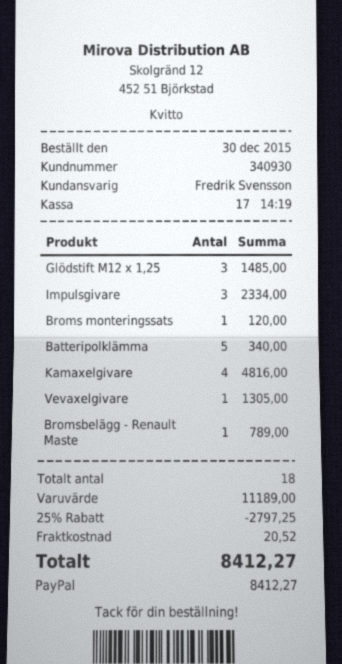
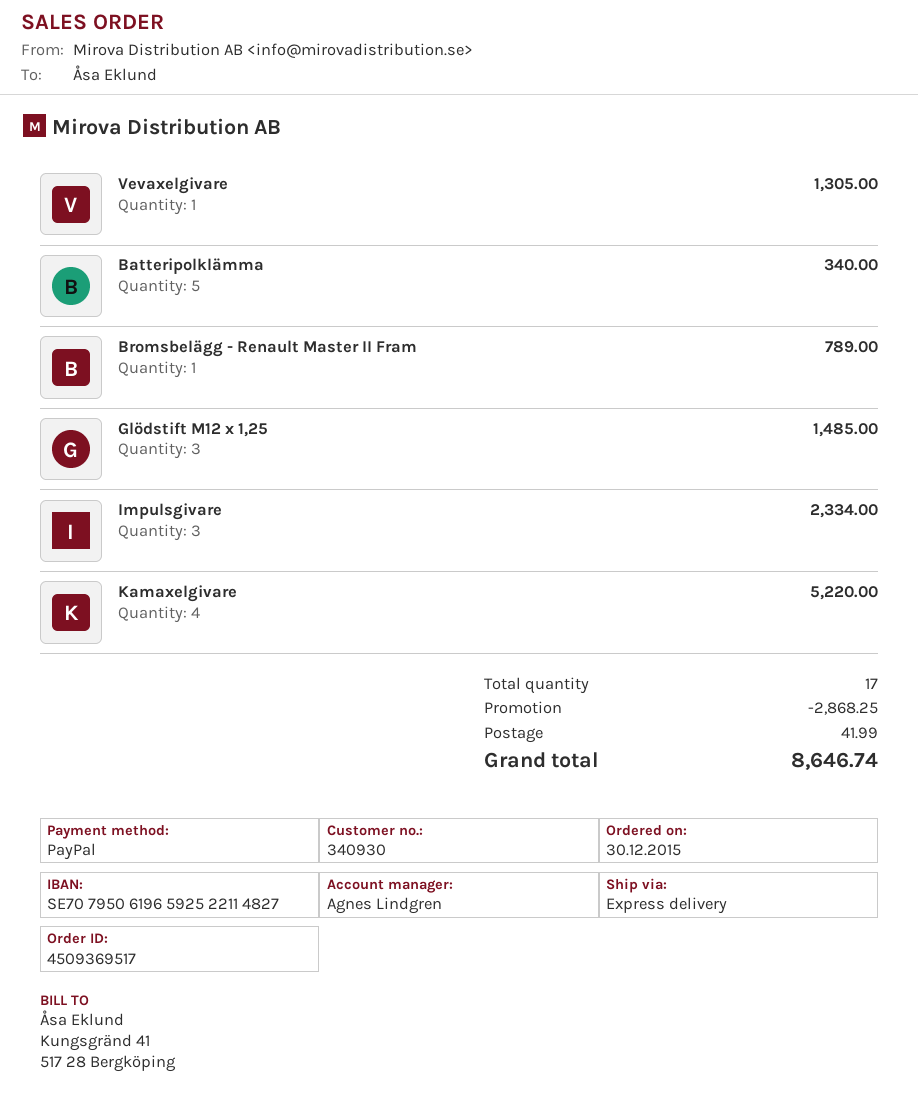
sales rep: Fredrik Svensson -> Agnes Lindgren
Broms monteringssats: 1 for 120.00 -> none
Kamaxelgivare: 4 for 4816.00 -> 4 for 5220.00
total quantity: 18 -> 17
discount: 2797.25 -> 2868.25
shipping: 20.52 -> 41.99
total: 8412.27 -> 8646.74

